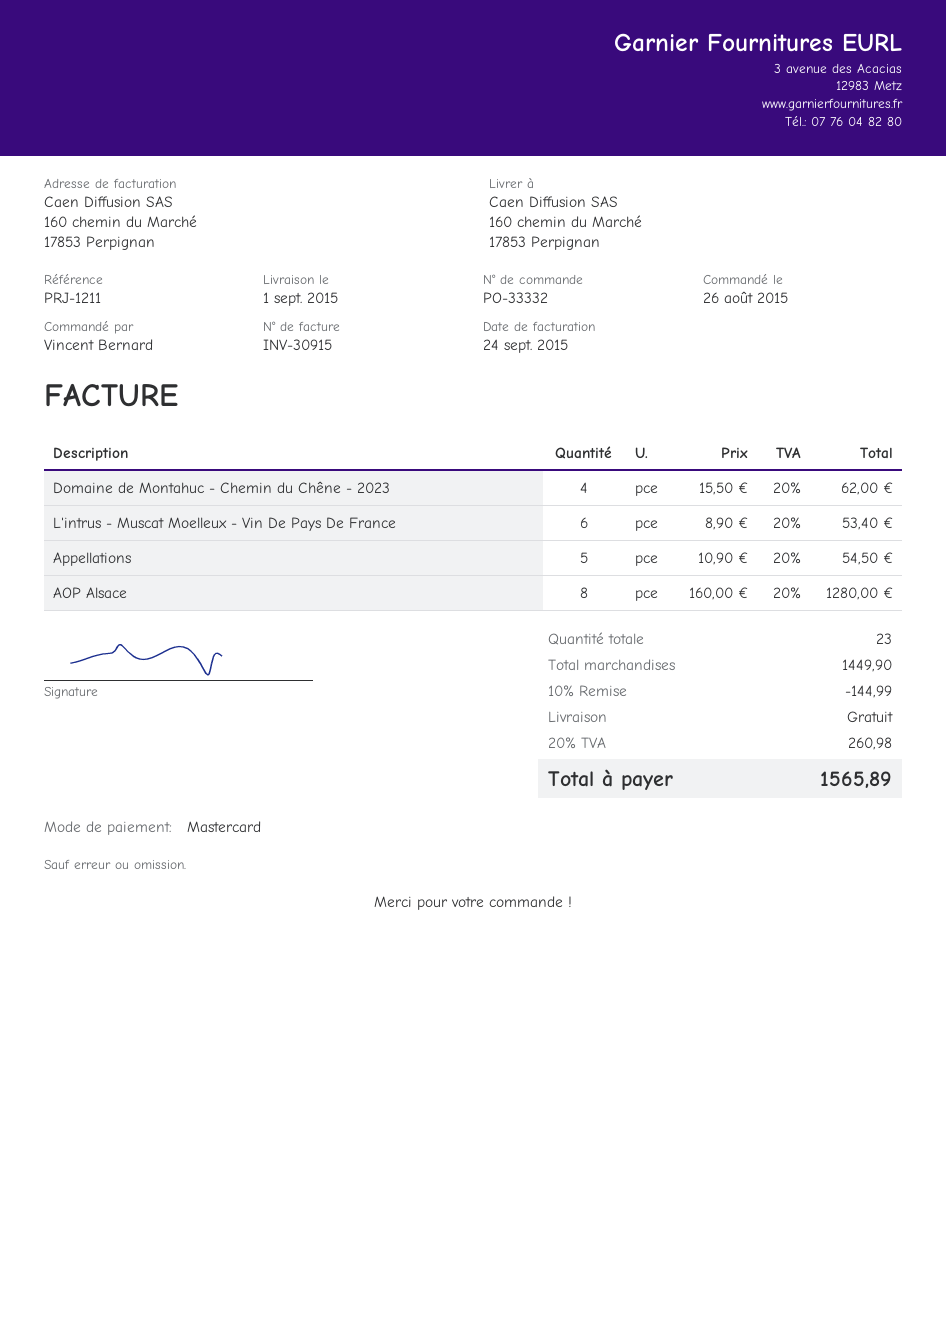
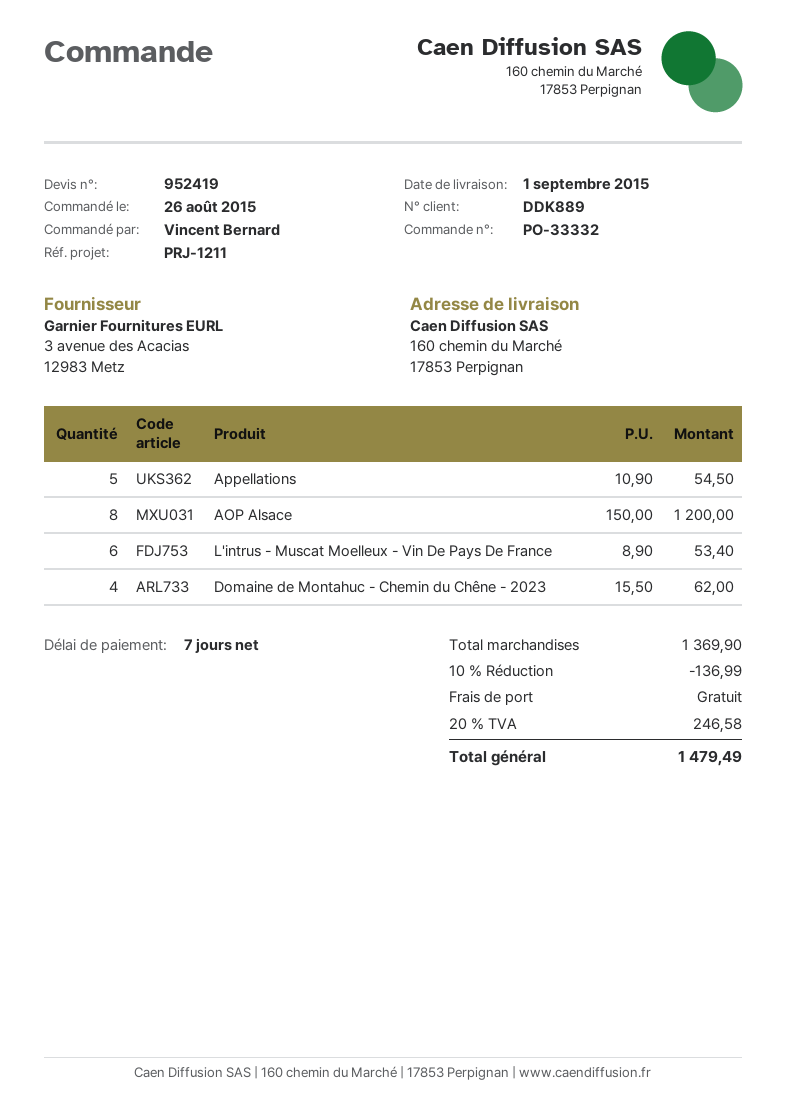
AOP Alsace: 8 x 160.00 = 1280.00 -> 8 x 150.00 = 1200.00
subtotal: 1449.90 -> 1369.90
discount: 10% = 144.99 -> 10% = 136.99
tax: 20% = 260.98 -> 20% = 246.58
total: 1565.89 -> 1479.49

